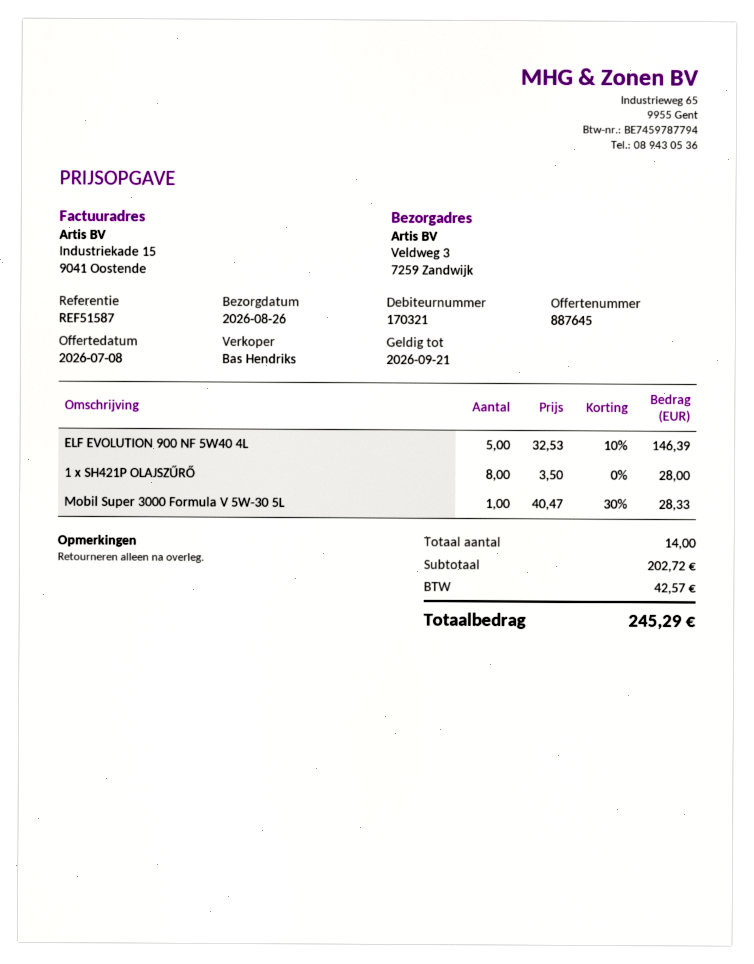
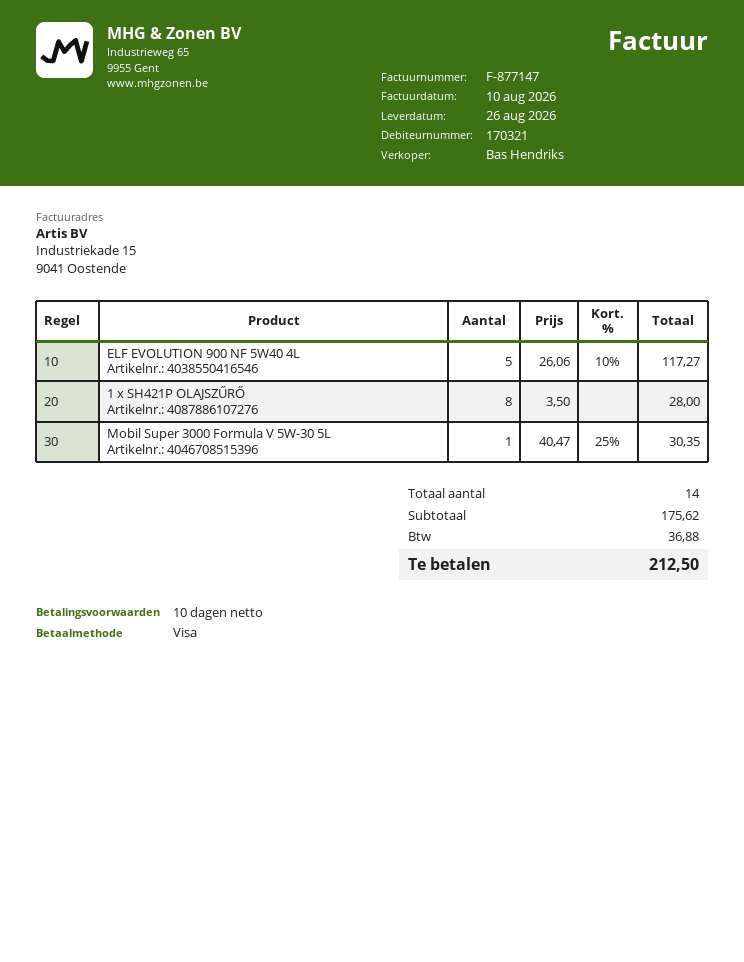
ELF EVOLUTION 900 NF 5W40 4L: 5 x 32.53 - 10% = 146.39 -> 5 x 26.06 - 10% = 117.27
Mobil Super 3000 Formula V 5W-30 5L: 1 x 40.47 - 30% = 28.33 -> 1 x 40.47 - 25% = 30.35
subtotal: 202.72 -> 175.62
tax: 42.57 -> 36.88
total: 245.29 -> 212.50

